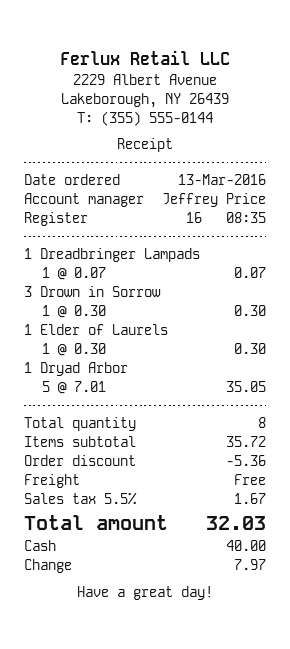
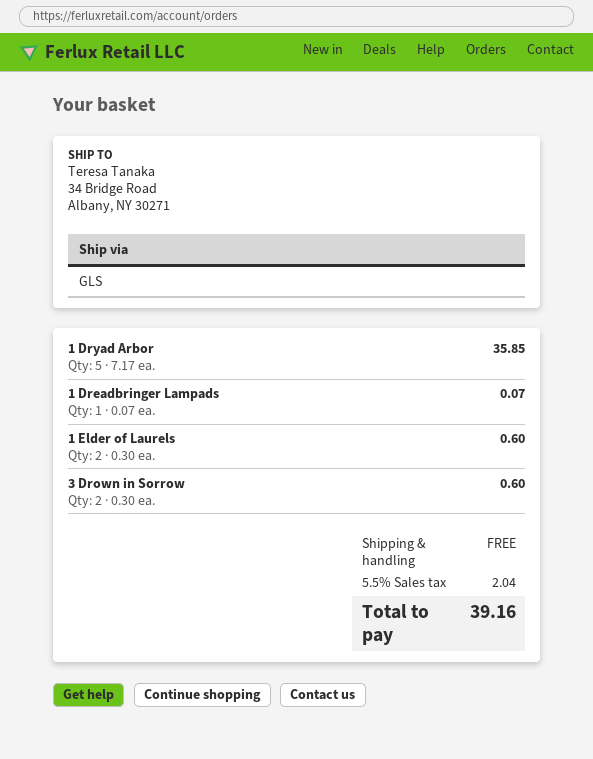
3 Drown in Sorrow: 1 x 0.30 = 0.30 -> 2 x 0.30 = 0.60
1 Elder of Laurels: 1 x 0.30 = 0.30 -> 2 x 0.30 = 0.60
1 Dryad Arbor: 5 x 7.01 = 35.05 -> 5 x 7.17 = 35.85
discount: 5.36 -> none
tax: 5.5% = 1.67 -> 5.5% = 2.04
total: 32.03 -> 39.16

